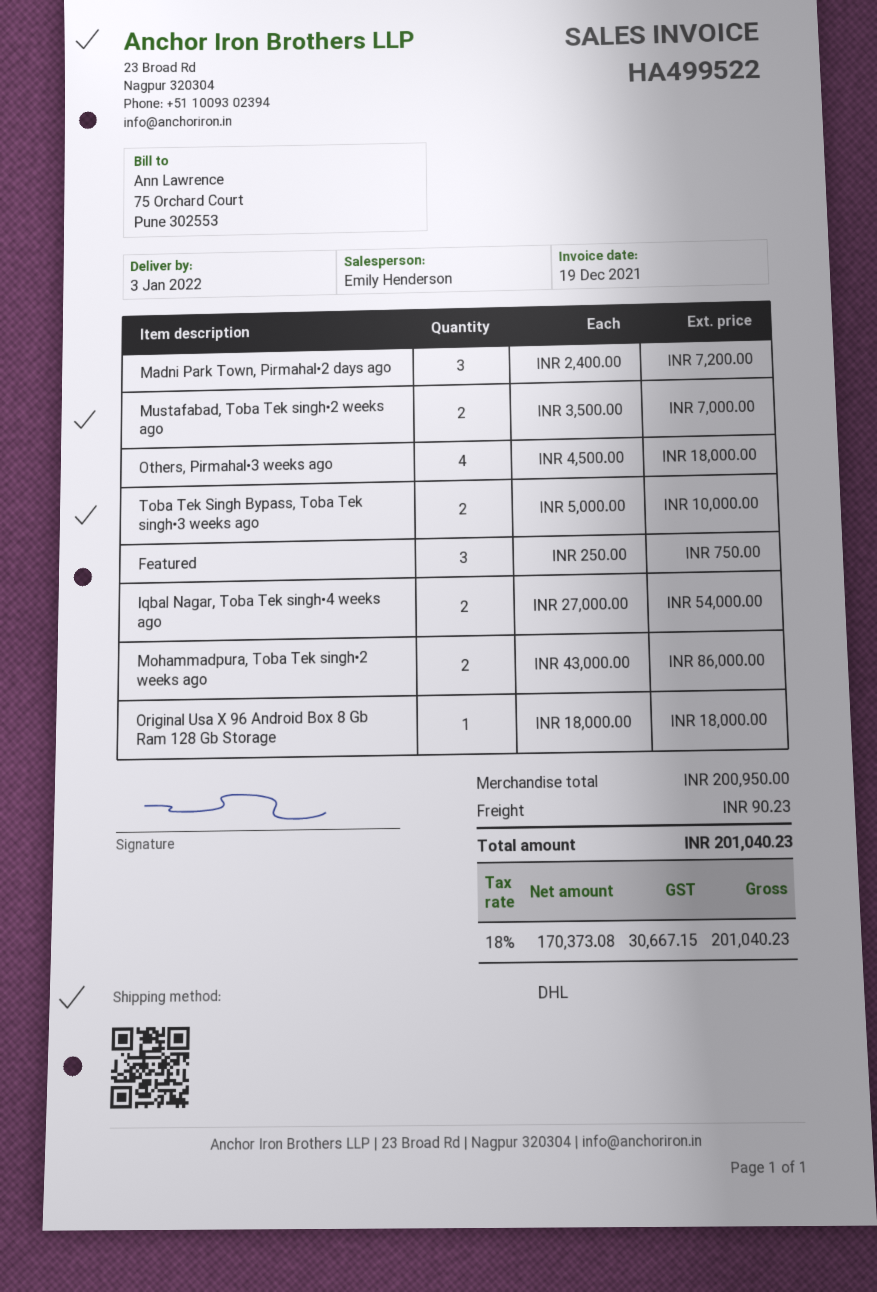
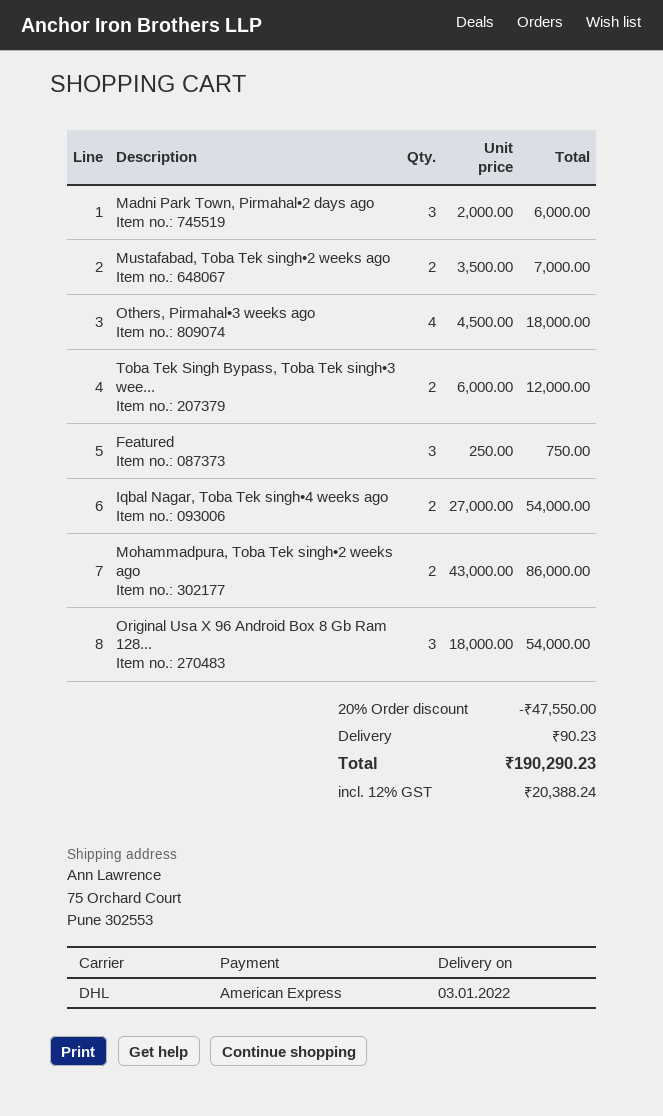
Madni Park Town, Pirmahal•2 days ago: 3 x 2400.00 = 7200.00 -> 3 x 2000.00 = 6000.00
Toba Tek Singh Bypass, Toba Tek singh•3 weeks ago: 2 x 5000.00 = 10000.00 -> 2 x 6000.00 = 12000.00
Original Usa X 96 Android Box 8 Gb Ram 128 Gb Storage: 1 x 18000.00 = 18000.00 -> 3 x 18000.00 = 54000.00
discount: none -> 20% = 47550.00
tax: 18% = 30667.15 -> 12% = 20388.24
total: 201040.23 -> 190290.23

